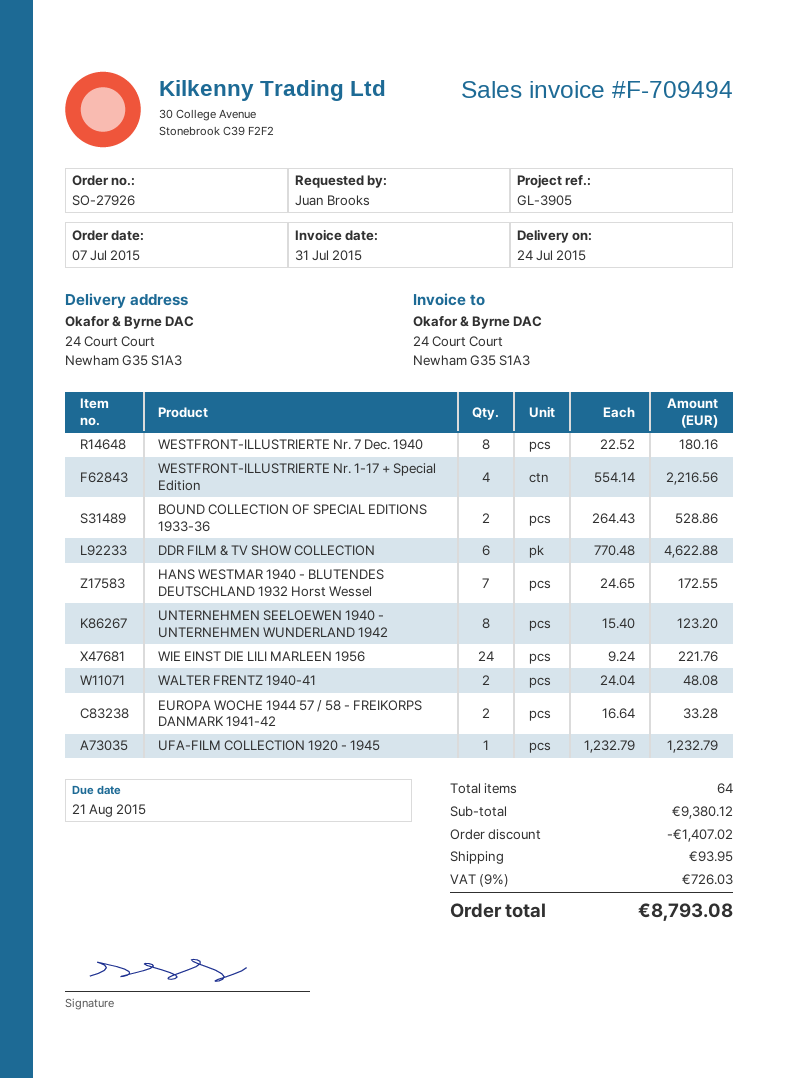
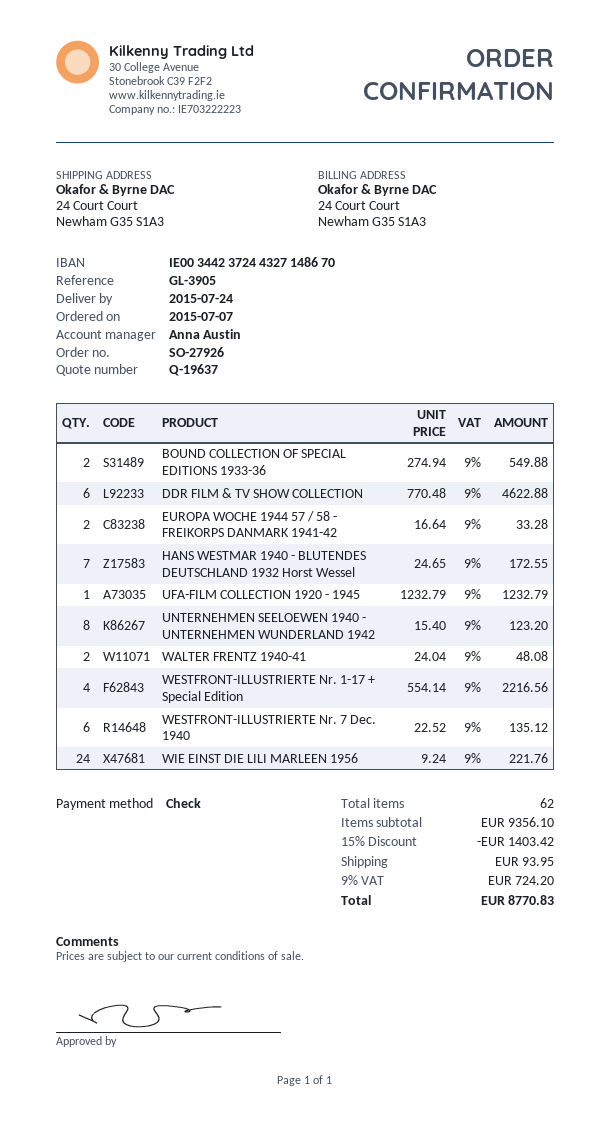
WESTFRONT-ILLUSTRIERTE Nr. 7 Dec. 1940: 8 x 22.52 = 180.16 -> 6 x 22.52 = 135.12
BOUND COLLECTION OF SPECIAL EDITIONS 1933-36: 2 x 264.43 = 528.86 -> 2 x 274.94 = 549.88
total quantity: 64 -> 62
subtotal: 9380.12 -> 9356.10
discount: 1407.02 -> 1403.42
tax: 9% = 726.03 -> 9% = 724.20
total: 8793.08 -> 8770.83

